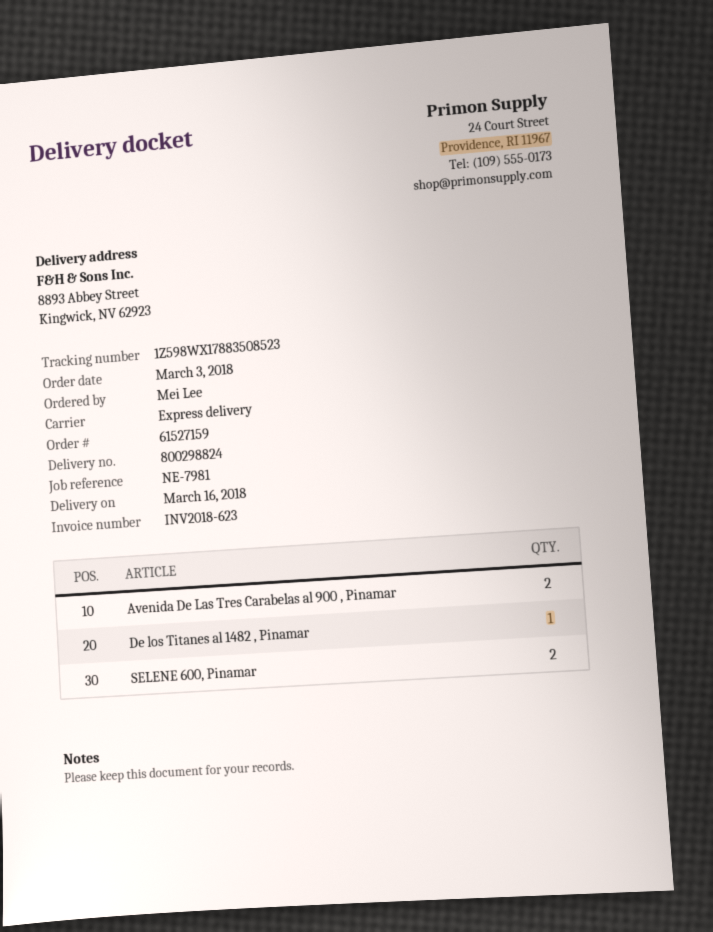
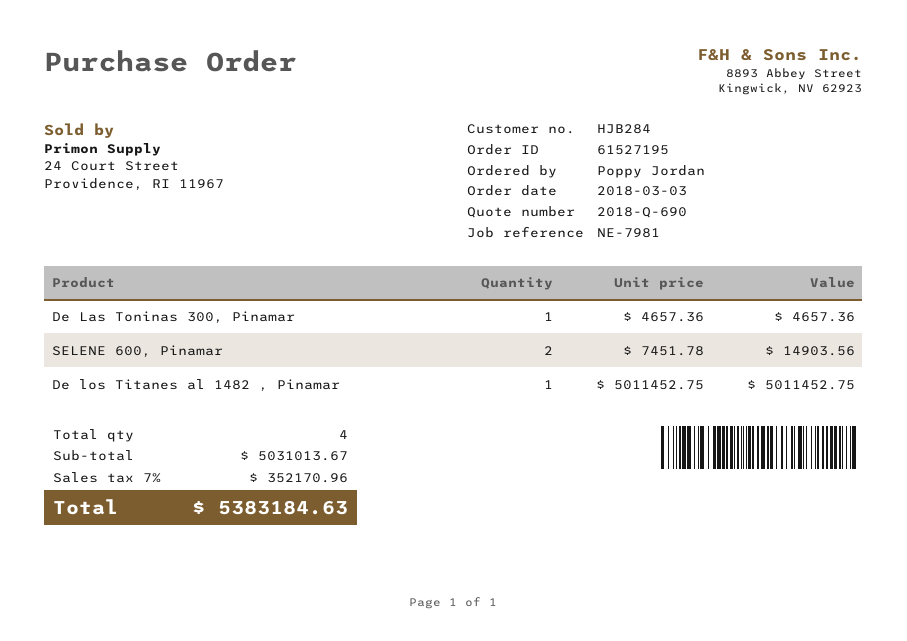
order number: 61527159 -> 61527195
ordered by: Mei Lee -> Poppy Jordan
Avenida De Las Tres Carabelas al 900 , Pinamar: 2 -> none
De Las Toninas 300, Pinamar: none -> 1

